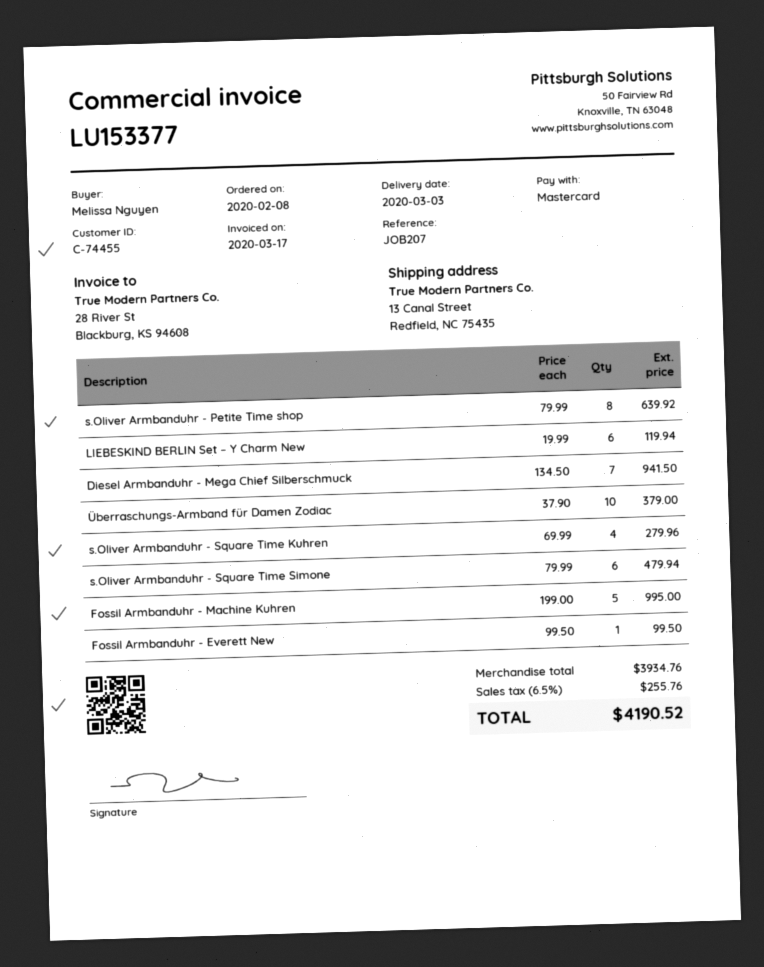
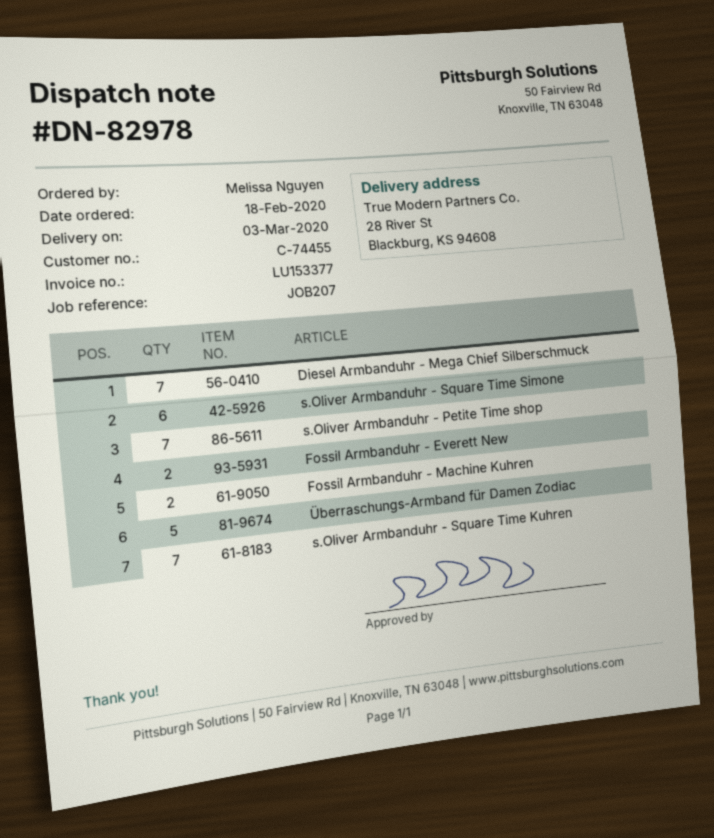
order date: 2020-02-08 -> 2020-02-18
ship to: 13 Canal Street, Redfield, NC 75435 -> 28 River St, Blackburg, KS 94608
s.Oliver Armbanduhr - Petite Time shop: 8 -> 7
LIEBESKIND BERLIN Set – Y Charm New: 6 -> none
Überraschungs-Armband für Damen Zodiac: 10 -> 5
s.Oliver Armbanduhr - Square Time Kuhren: 4 -> 7
Fossil Armbanduhr - Machine Kuhren: 5 -> 2
Fossil Armbanduhr - Everett New: 1 -> 2

